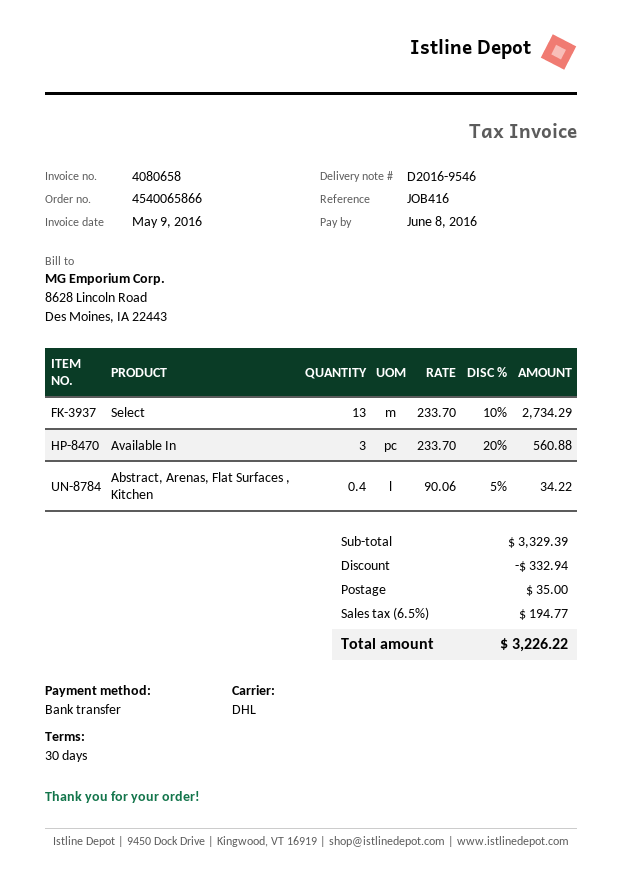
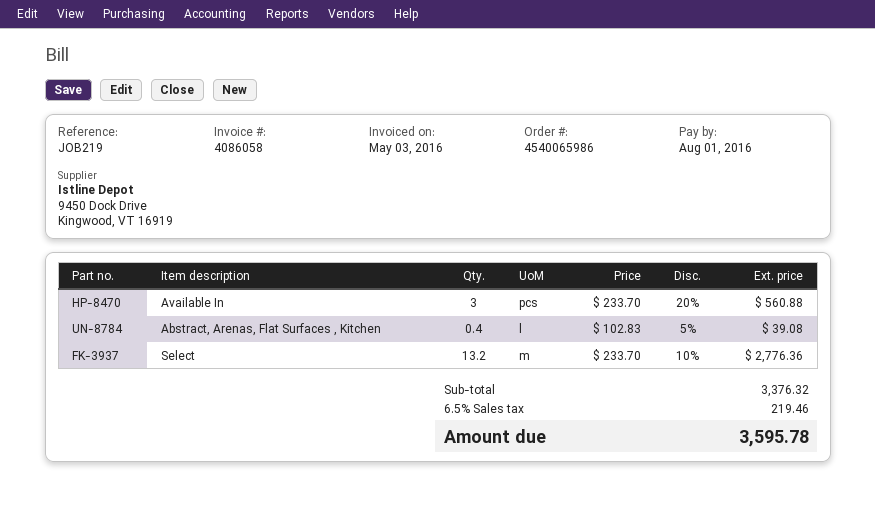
order number: 4540065866 -> 4540065986
invoice number: 4080658 -> 4086058
invoice date: 2016-05-09 -> 2016-05-03
due date: 2016-06-08 -> 2016-08-01
reference: JOB416 -> JOB219
Select: 13 x 233.70 - 10% = 2734.29 -> 13.2 x 233.70 - 10% = 2776.36
Abstract, Arenas, Flat Surfaces , Kitchen: 0.4 x 90.06 - 5% = 34.22 -> 0.4 x 102.83 - 5% = 39.08
subtotal: 3329.39 -> 3376.32
discount: 332.94 -> none
shipping: 35.00 -> none
tax: 6.5% = 194.77 -> 6.5% = 219.46
total: 3226.22 -> 3595.78

